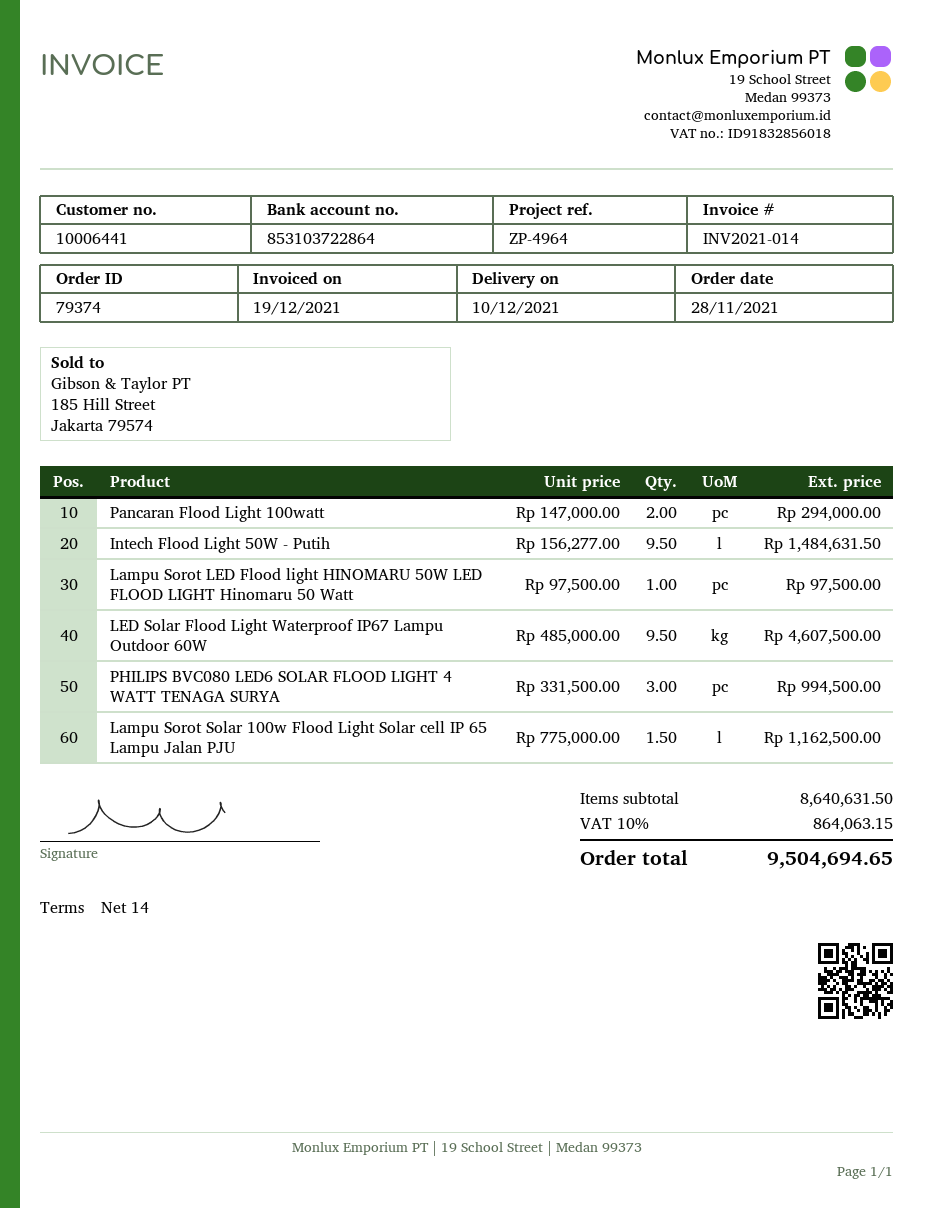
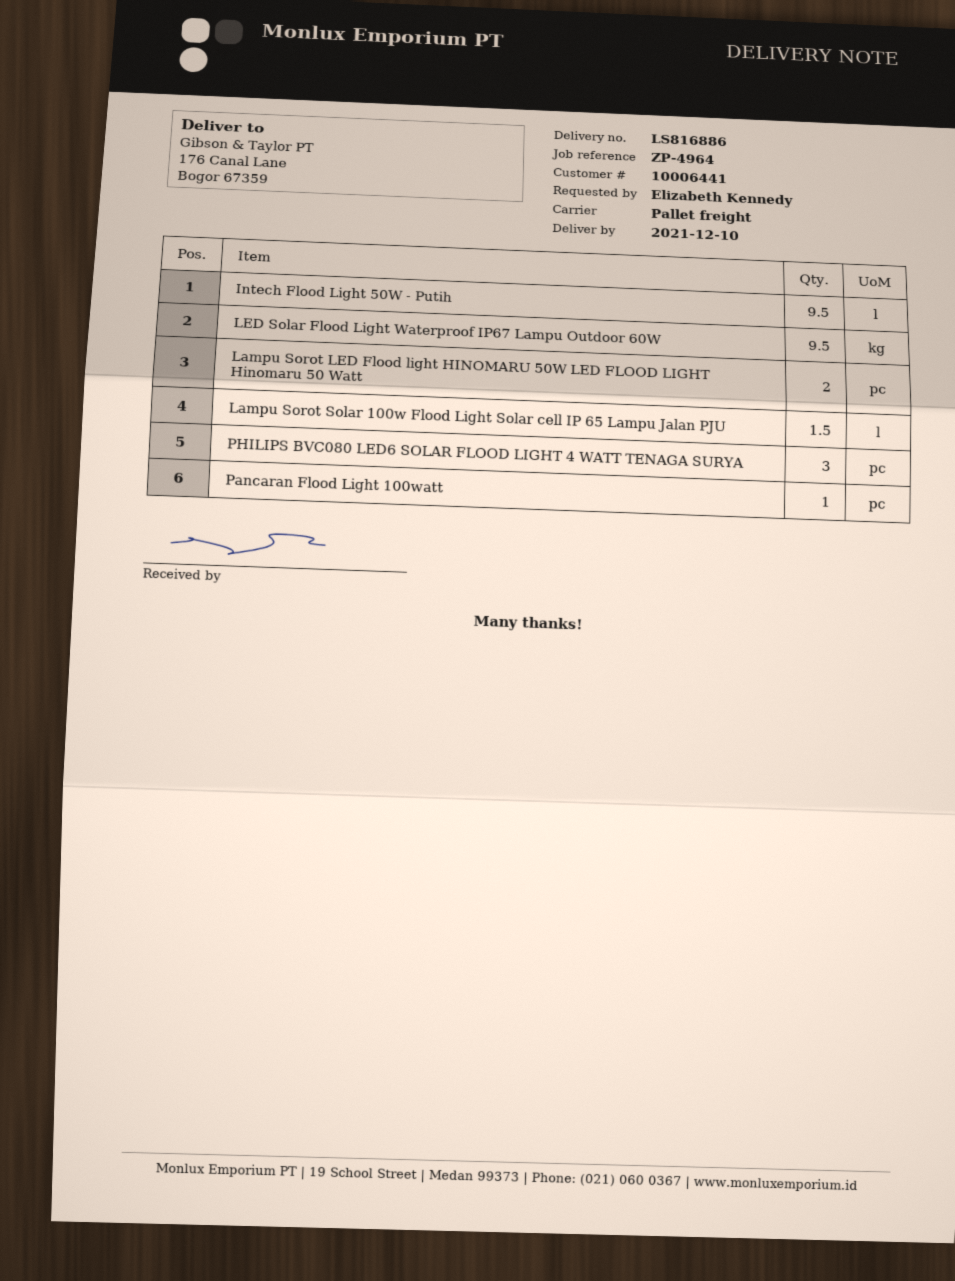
Pancaran Flood Light 100watt: 2 -> 1
Lampu Sorot LED Flood light HINOMARU 50W LED FLOOD LIGHT Hinomaru 50 Watt: 1 -> 2

